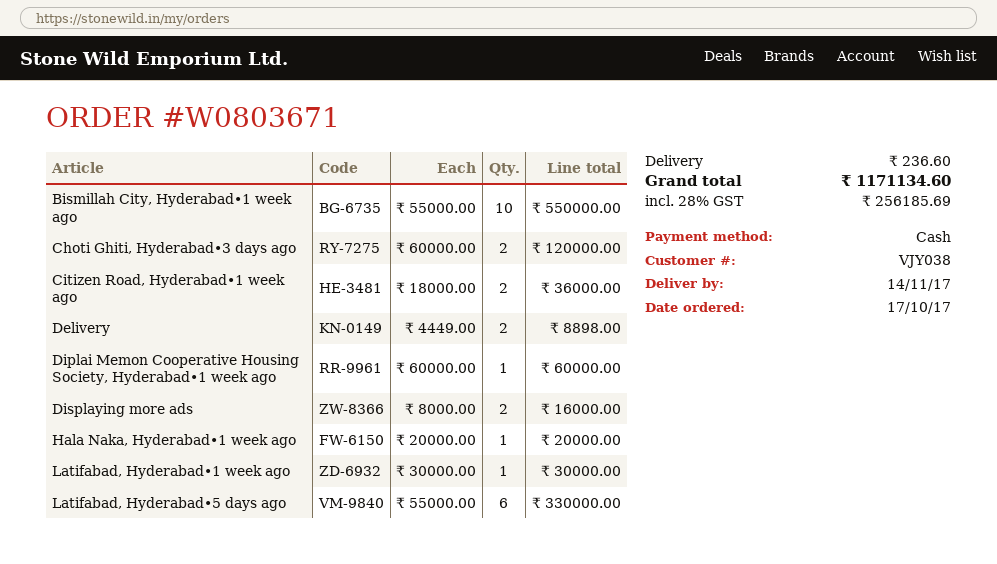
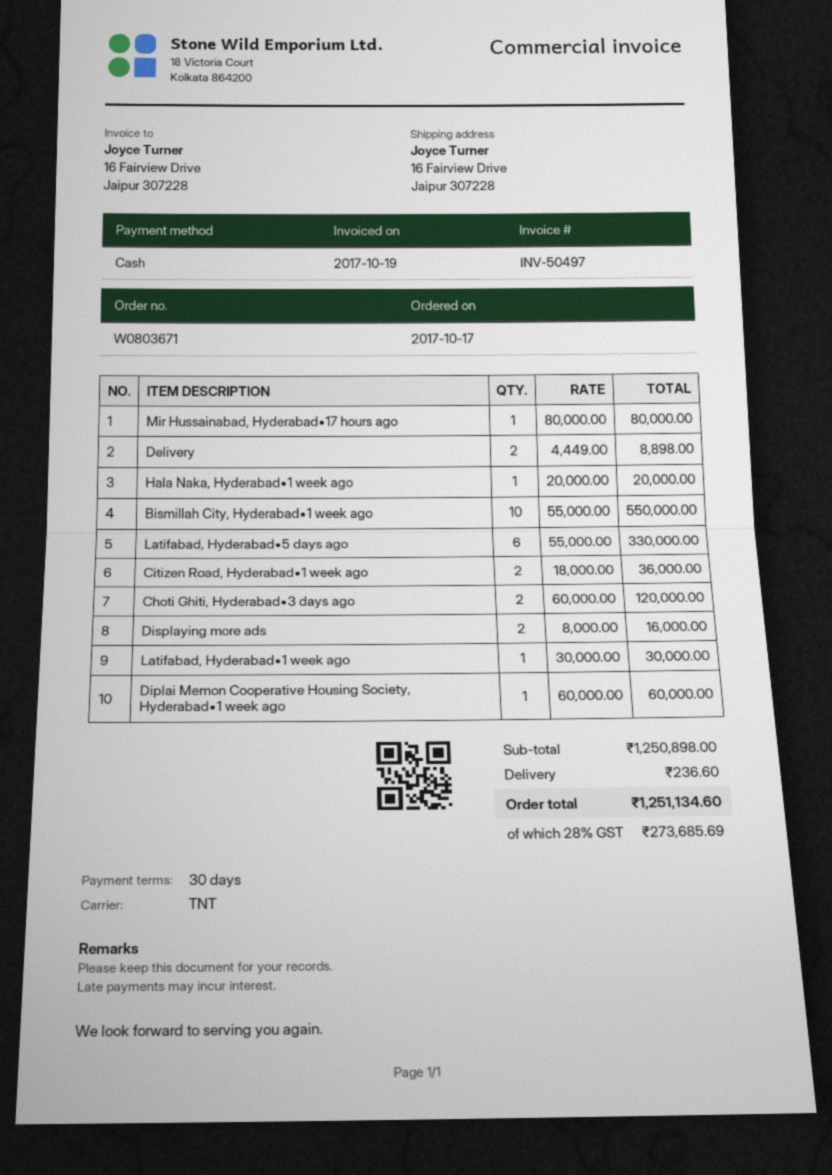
Mir Hussainabad, Hyderabad•17 hours ago: none -> 1 x 80000.00 = 80000.00
tax: 28% = 256185.69 -> 28% = 273685.69
total: 1171134.60 -> 1251134.60

